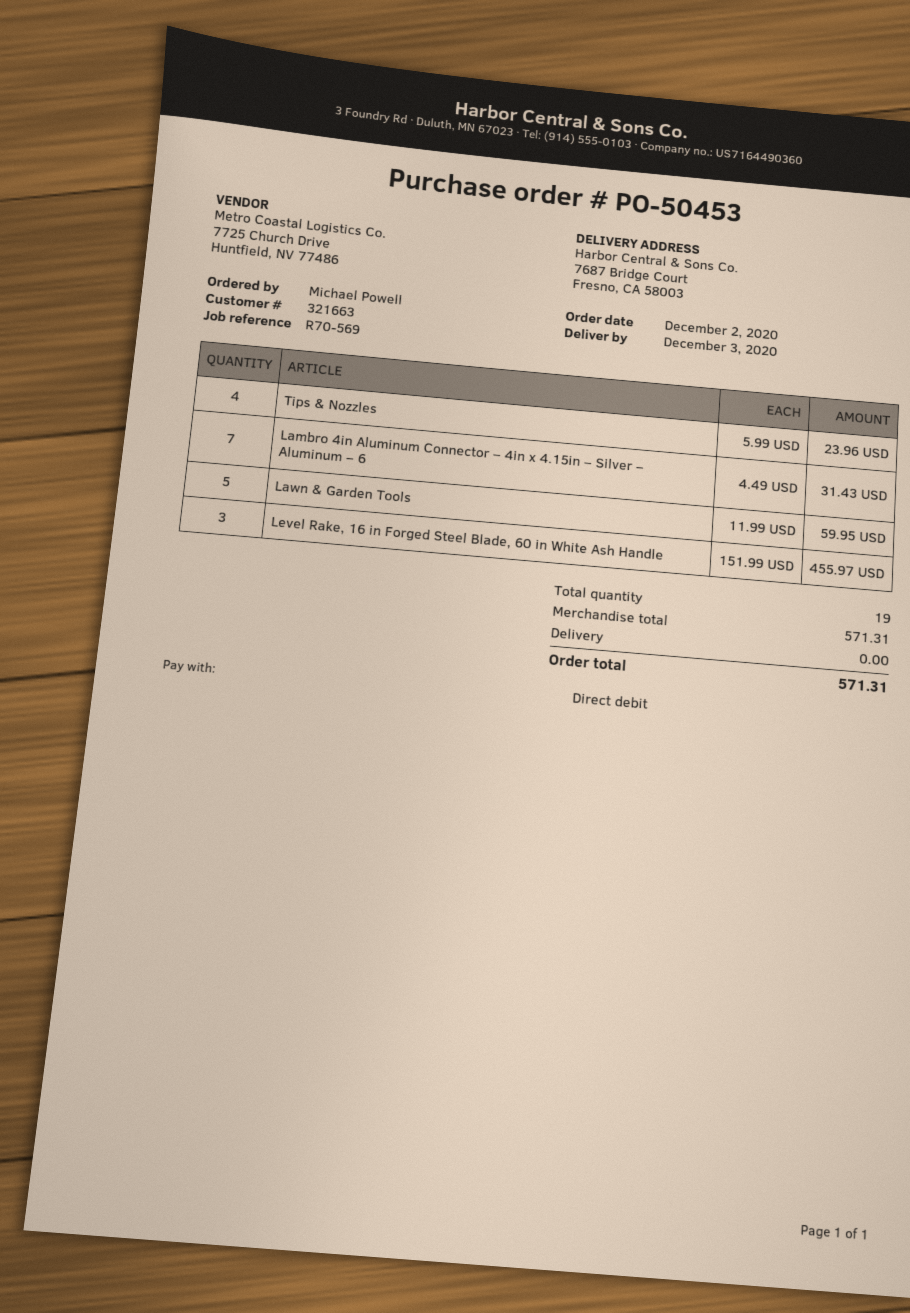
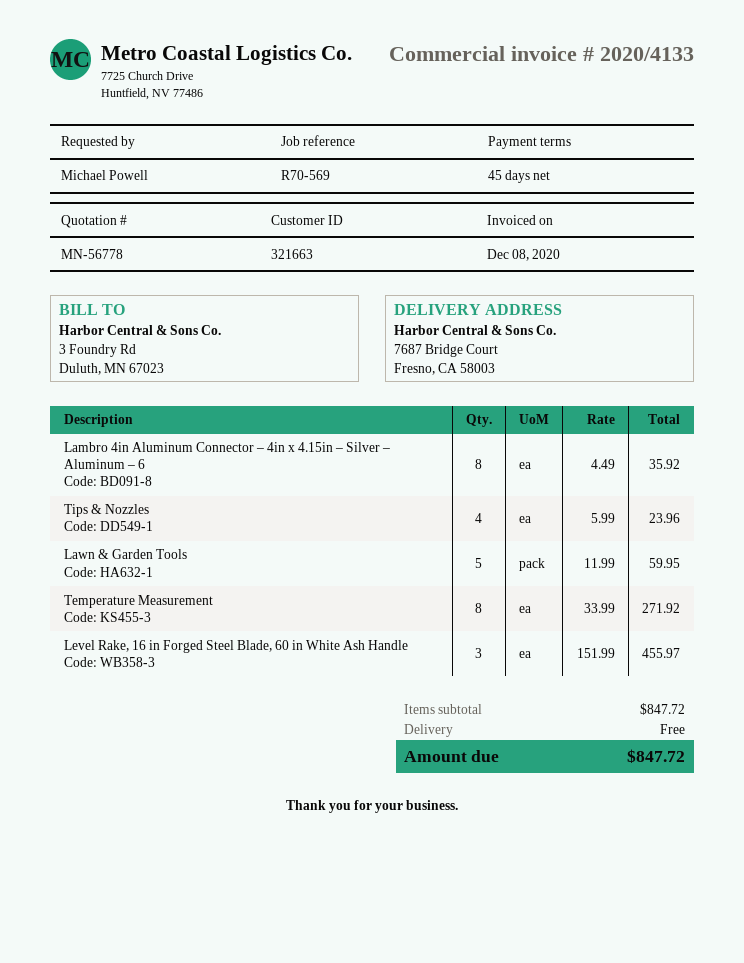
Lambro 4in Aluminum Connector – 4in x 4.15in – Silver – Aluminum – 6: 7 x 4.49 = 31.43 -> 8 x 4.49 = 35.92
Temperature Measurement: none -> 8 x 33.99 = 271.92
subtotal: 571.31 -> 847.72
total: 571.31 -> 847.72

